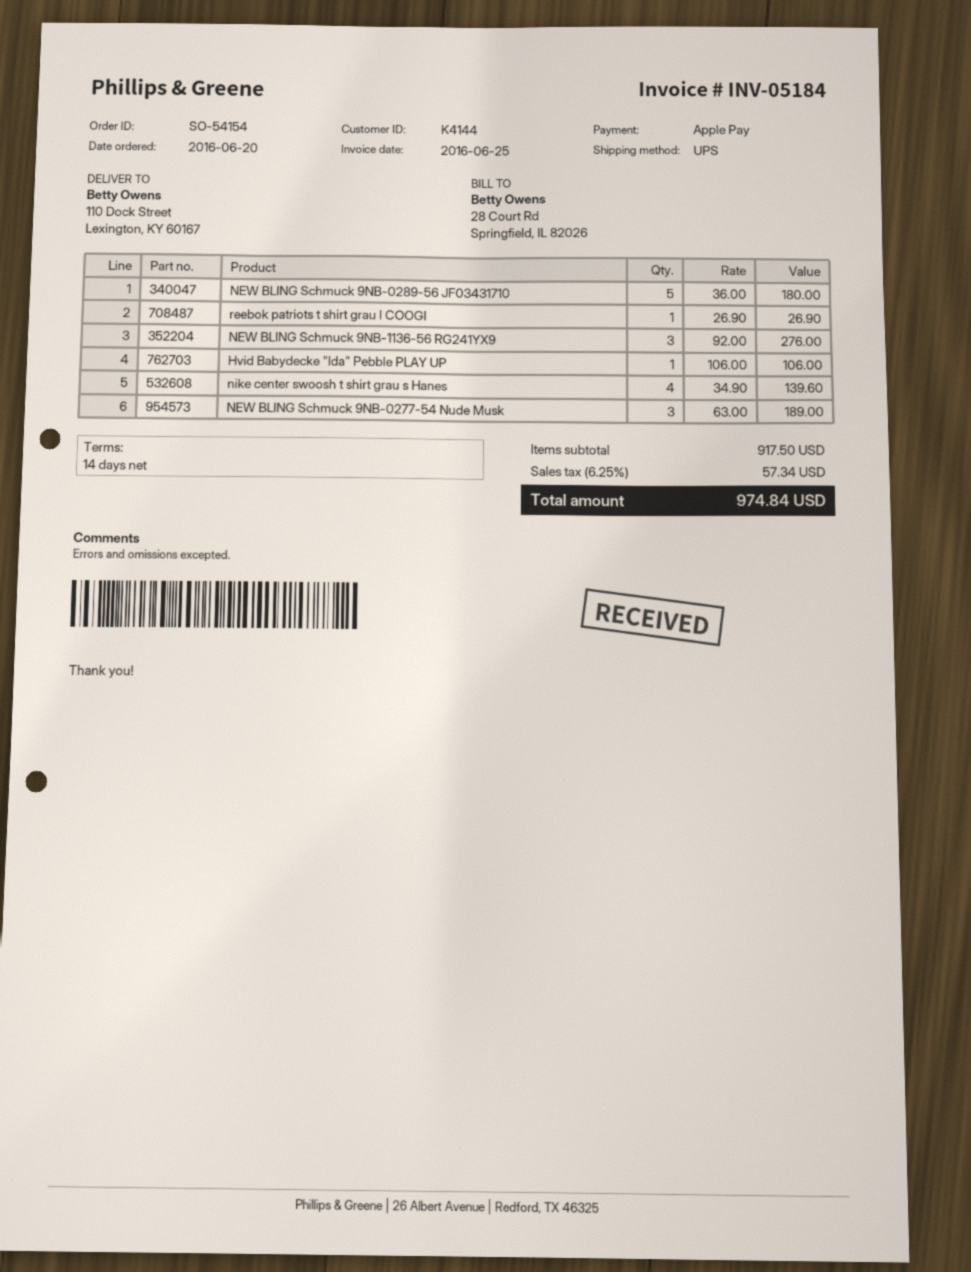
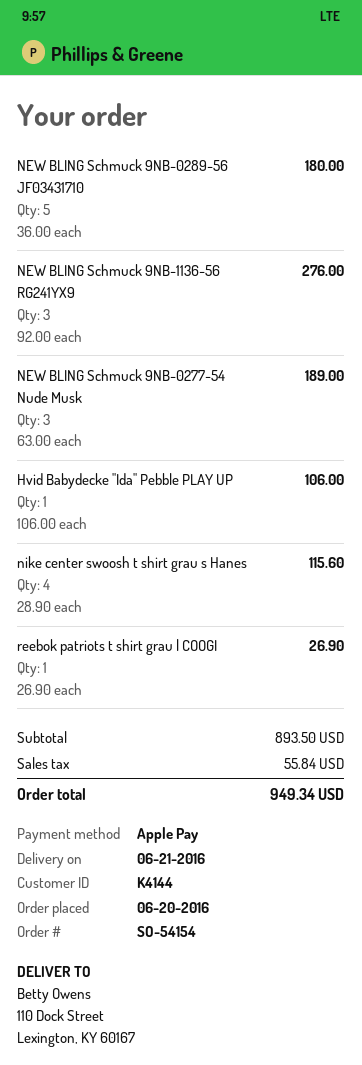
nike center swoosh t shirt grau s Hanes: 4 x 34.90 = 139.60 -> 4 x 28.90 = 115.60
subtotal: 917.50 -> 893.50
tax: 57.34 -> 55.84
total: 974.84 -> 949.34

